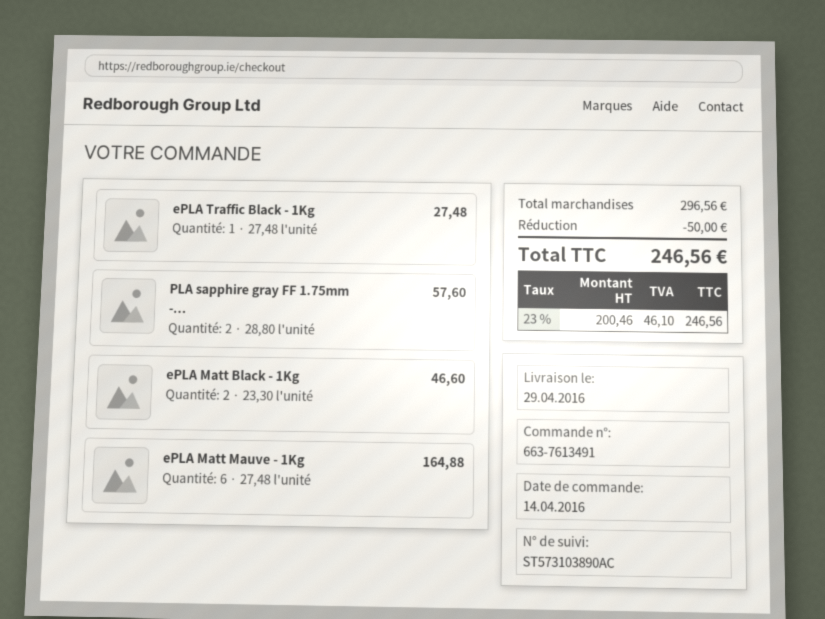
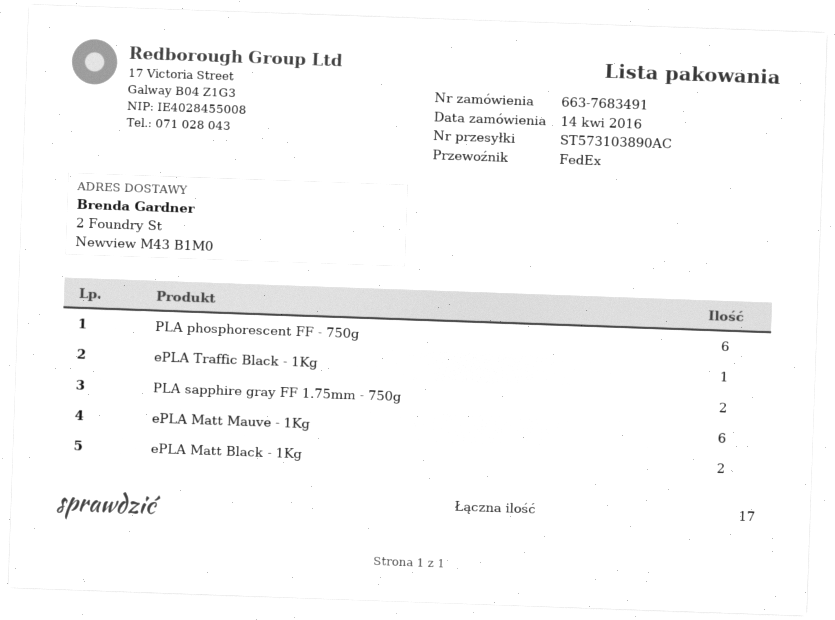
order number: 663-7613491 -> 663-7683491
PLA phosphorescent FF - 750g: none -> 6

